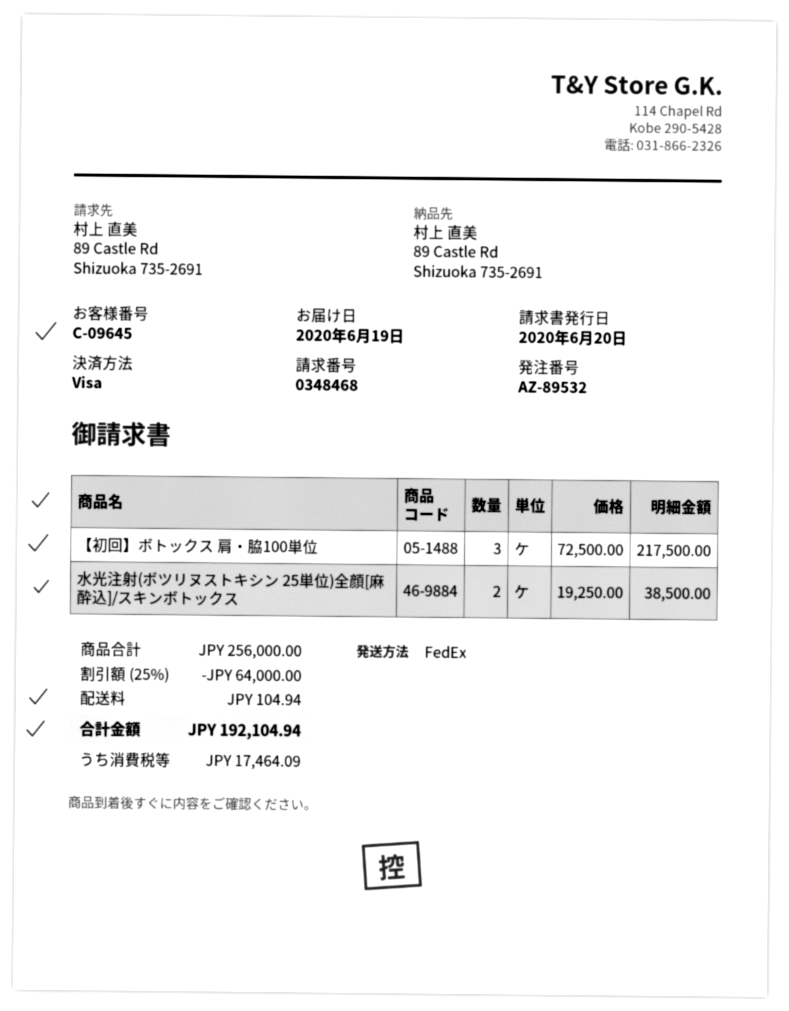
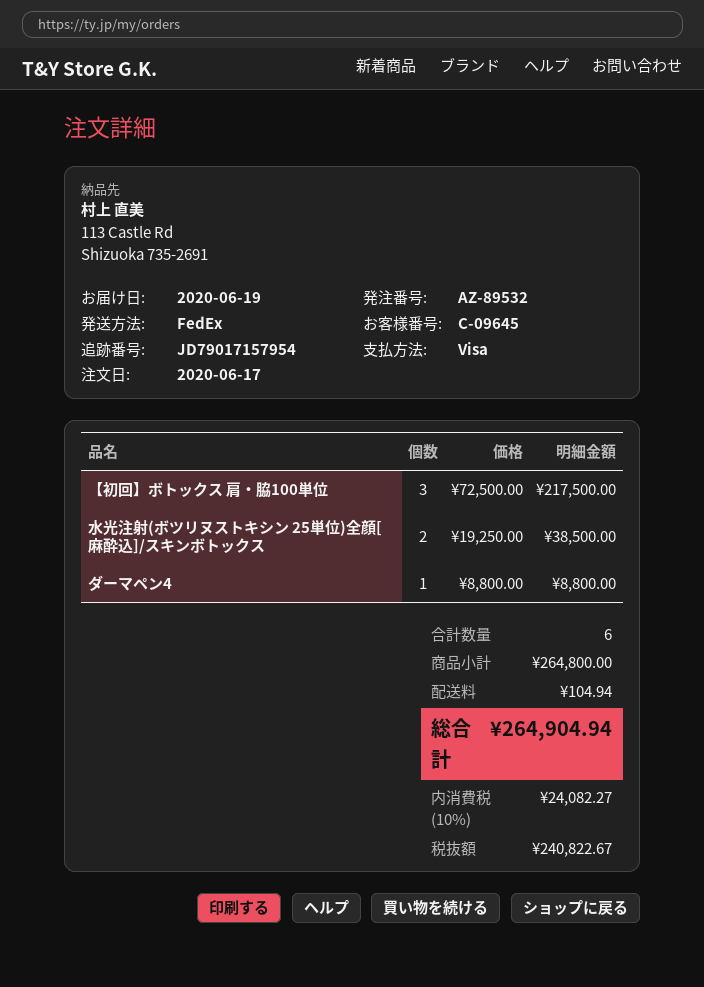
ship to: 89 Castle Rd, Shizuoka 735-2691 -> 113 Castle Rd, Shizuoka 735-2691
ダーマペン4: none -> 1 x 8800.00 = 8800.00
subtotal: 256000.00 -> 264800.00
discount: 25% = 64000.00 -> none
tax: 17464.09 -> 24082.27
total: 192104.94 -> 264904.94

